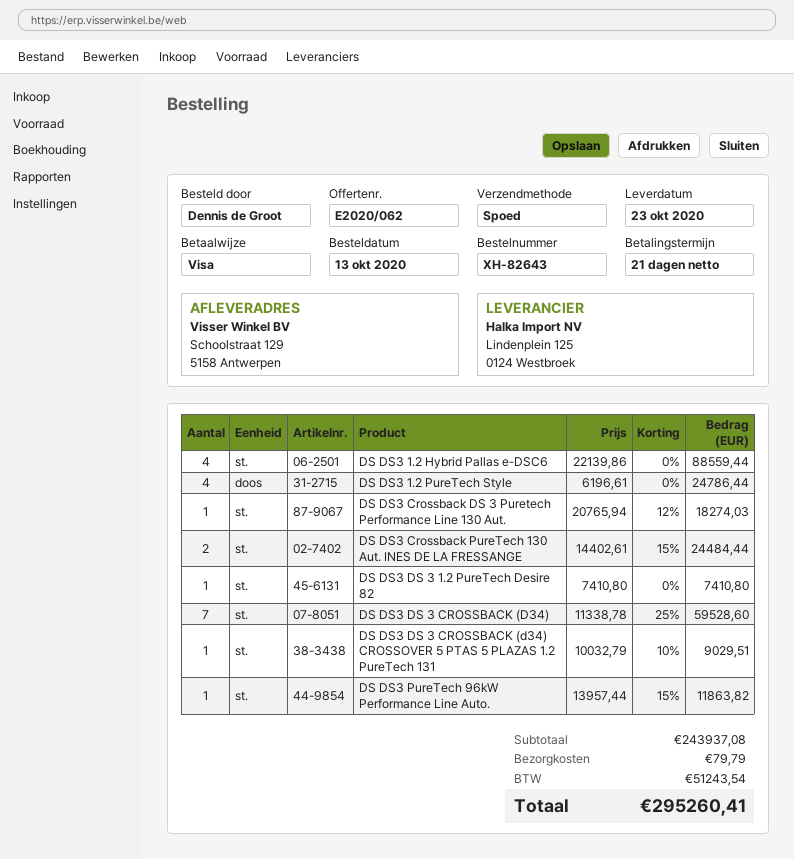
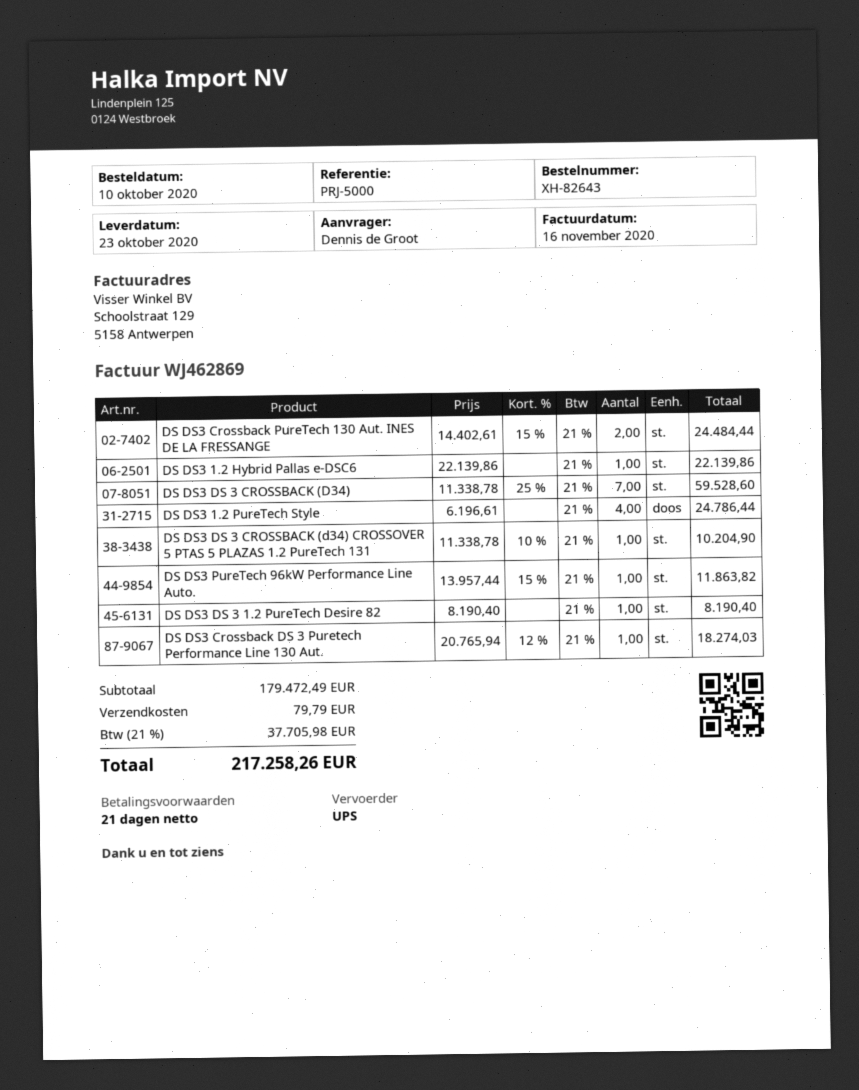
order date: 2020-10-13 -> 2020-10-10
shipping method: express -> UPS
DS DS3 1.2 Hybrid Pallas e-DSC6: 4 x 22139.86 = 88559.44 -> 1 x 22139.86 = 22139.86
DS DS3 DS 3 1.2 PureTech Desire 82: 1 x 7410.80 = 7410.80 -> 1 x 8190.40 = 8190.40
DS DS3 DS 3 CROSSBACK (d34) CROSSOVER 5 PTAS 5 PLAZAS 1.2 PureTech 131: 1 x 10032.79 - 10% = 9029.51 -> 1 x 11338.78 - 10% = 10204.90
subtotal: 243937.08 -> 179472.49
tax: 51243.54 -> 37705.98
total: 295260.41 -> 217258.26

